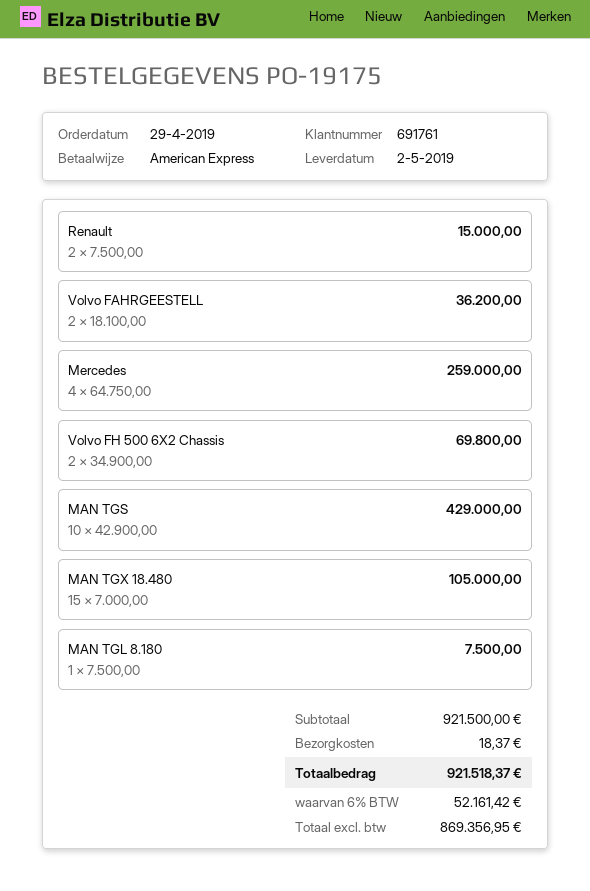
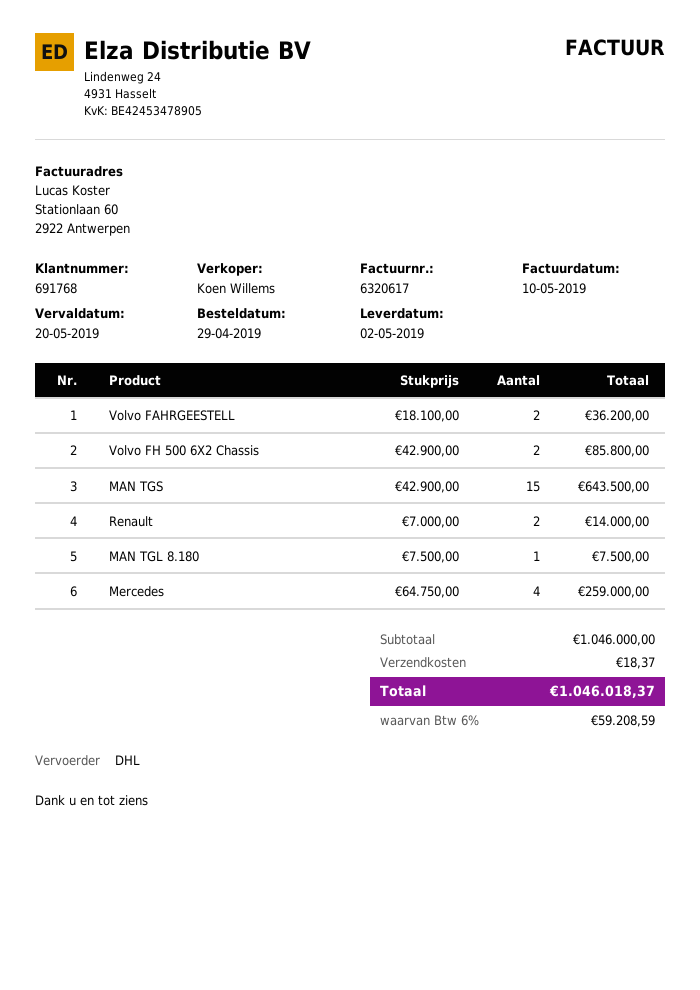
customer number: 691761 -> 691768
Renault: 2 x 7500.00 = 15000.00 -> 2 x 7000.00 = 14000.00
Volvo FH 500 6X2 Chassis: 2 x 34900.00 = 69800.00 -> 2 x 42900.00 = 85800.00
MAN TGS: 10 x 42900.00 = 429000.00 -> 15 x 42900.00 = 643500.00
MAN TGX 18.480: 15 x 7000.00 = 105000.00 -> none
subtotal: 921500.00 -> 1046000.00
tax: 6% = 52161.42 -> 6% = 59208.59
total: 921518.37 -> 1046018.37

